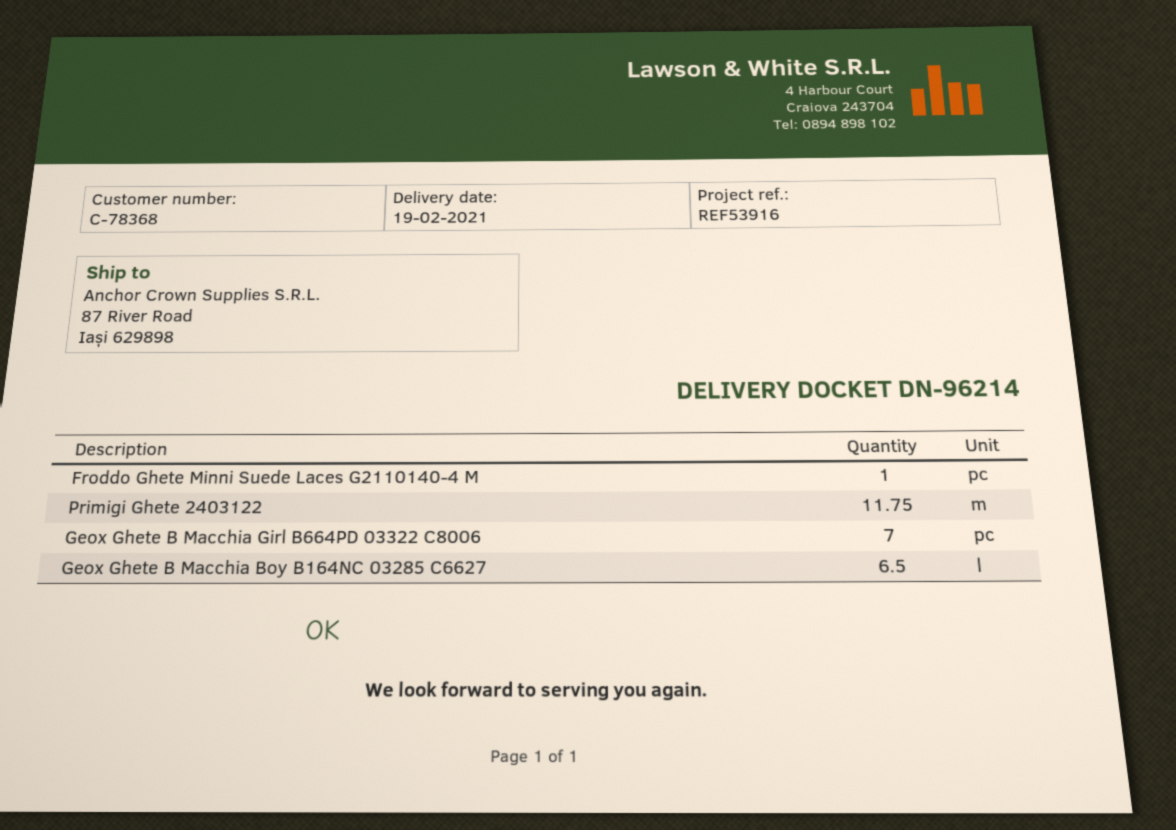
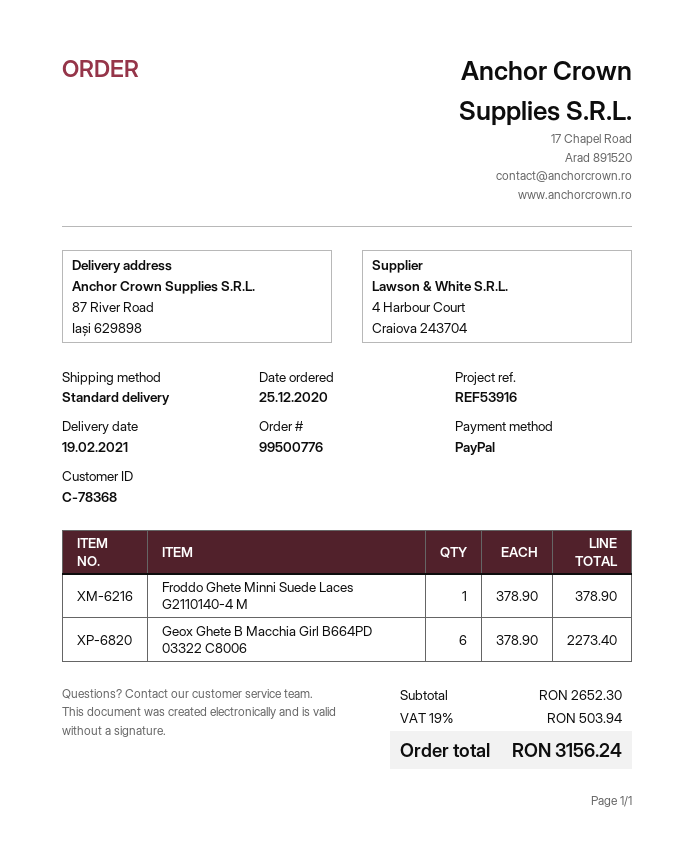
Primigi Ghete 2403122: 11.75 -> none
Geox Ghete B Macchia Girl B664PD 03322 C8006: 7 -> 6
Geox Ghete B Macchia Boy B164NC 03285 C6627: 6.5 -> none

